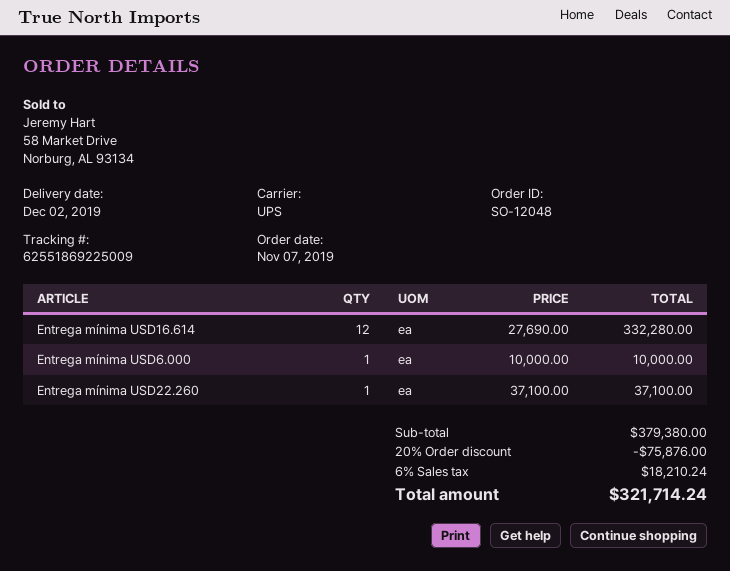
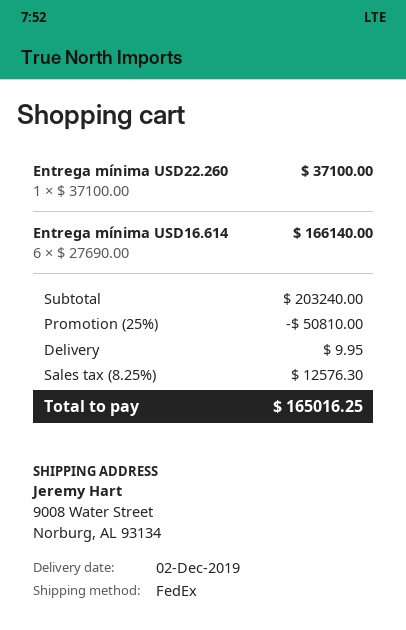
shipping method: UPS -> FedEx
Entrega mínima USD16.614: 12 x 27690.00 = 332280.00 -> 6 x 27690.00 = 166140.00
Entrega mínima USD6.000: 1 x 10000.00 = 10000.00 -> none
subtotal: 379380.00 -> 203240.00
discount: 20% = 75876.00 -> 25% = 50810.00
shipping: none -> 9.95
tax: 6% = 18210.24 -> 8.25% = 12576.30
total: 321714.24 -> 165016.25

